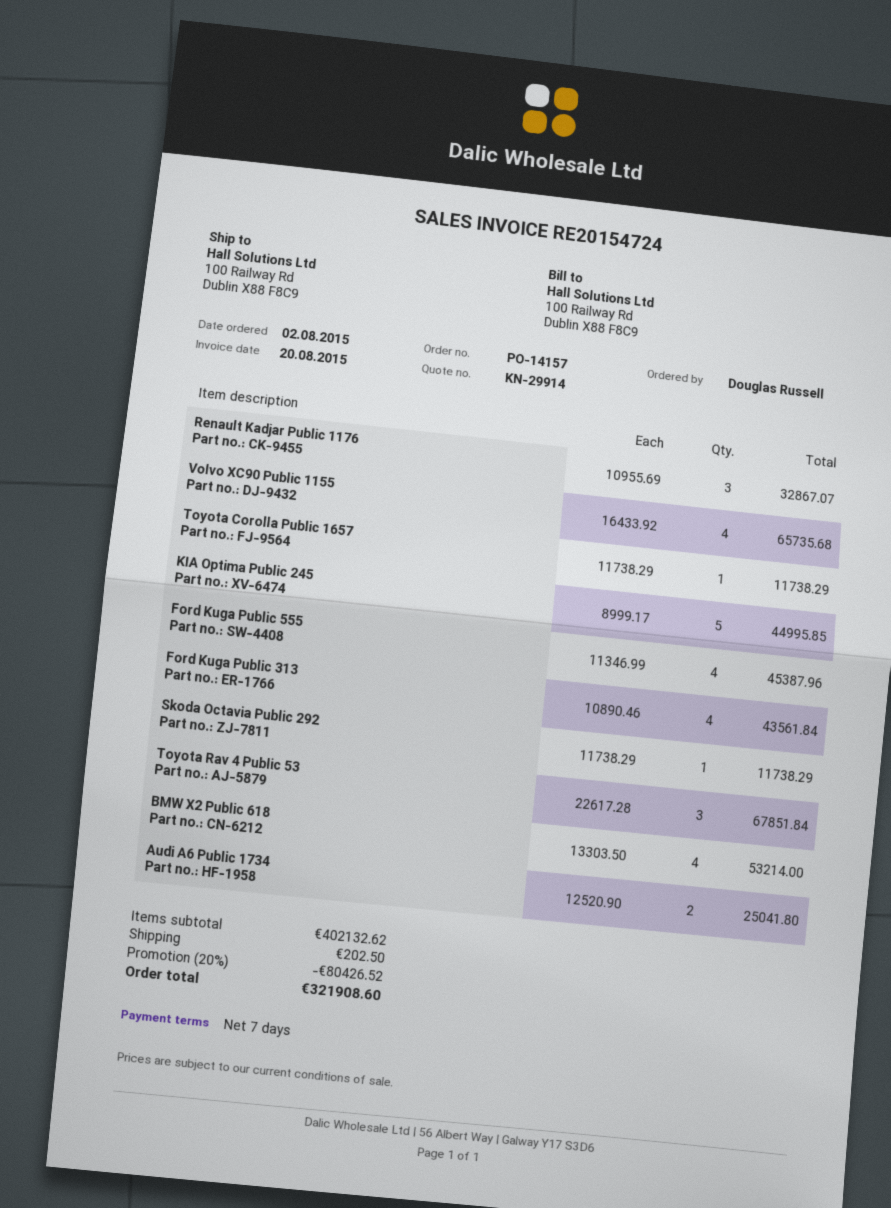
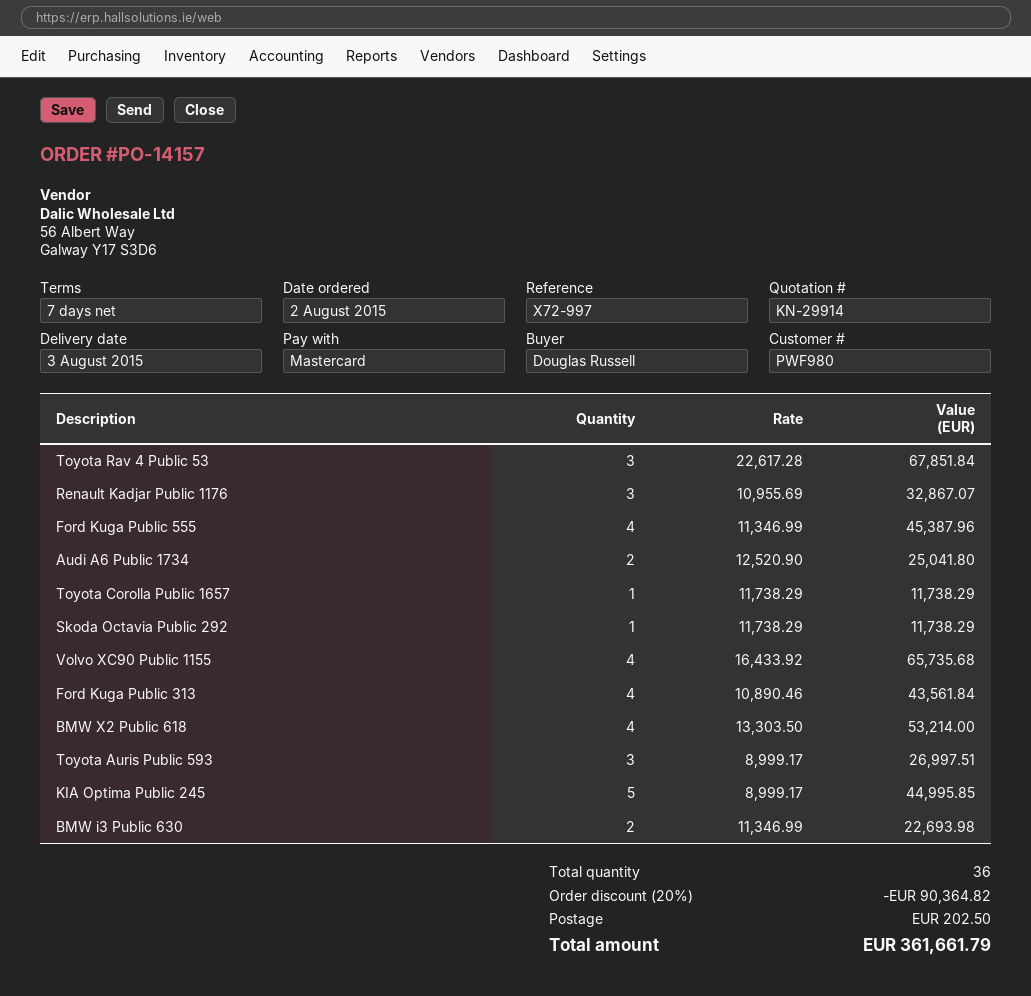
Toyota Auris Public 593: none -> 3 x 8999.17 = 26997.51
BMW i3 Public 630: none -> 2 x 11346.99 = 22693.98
discount: 20% = 80426.52 -> 20% = 90364.82
total: 321908.60 -> 361661.79

